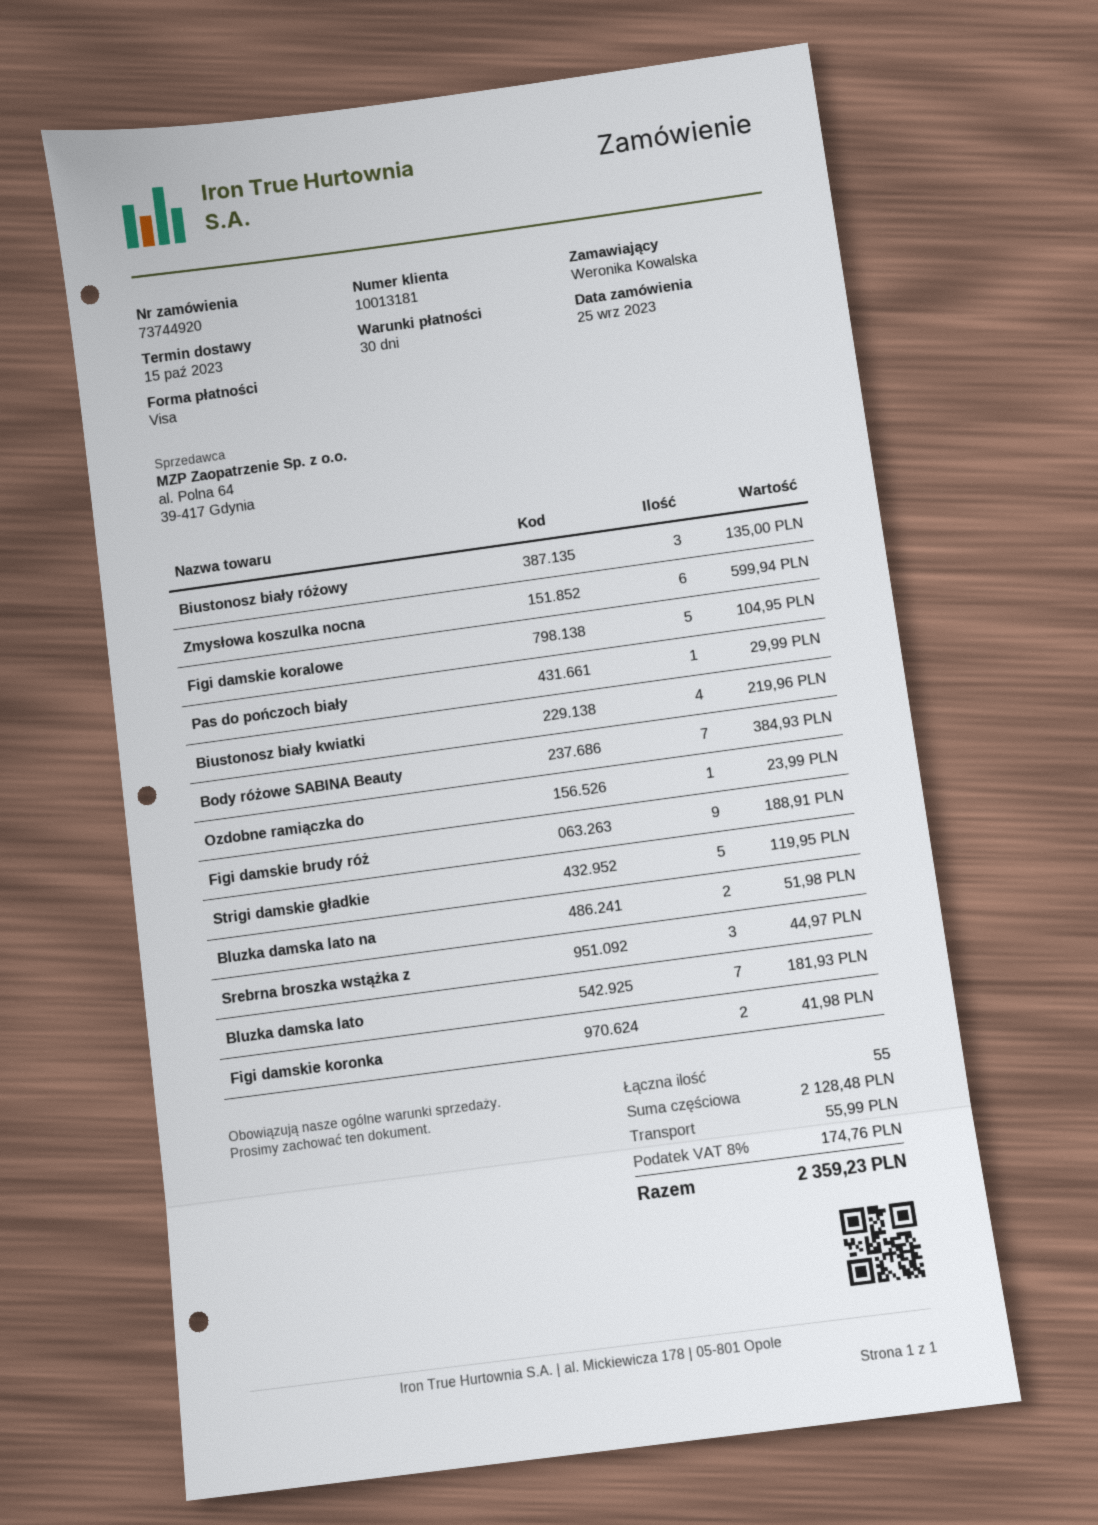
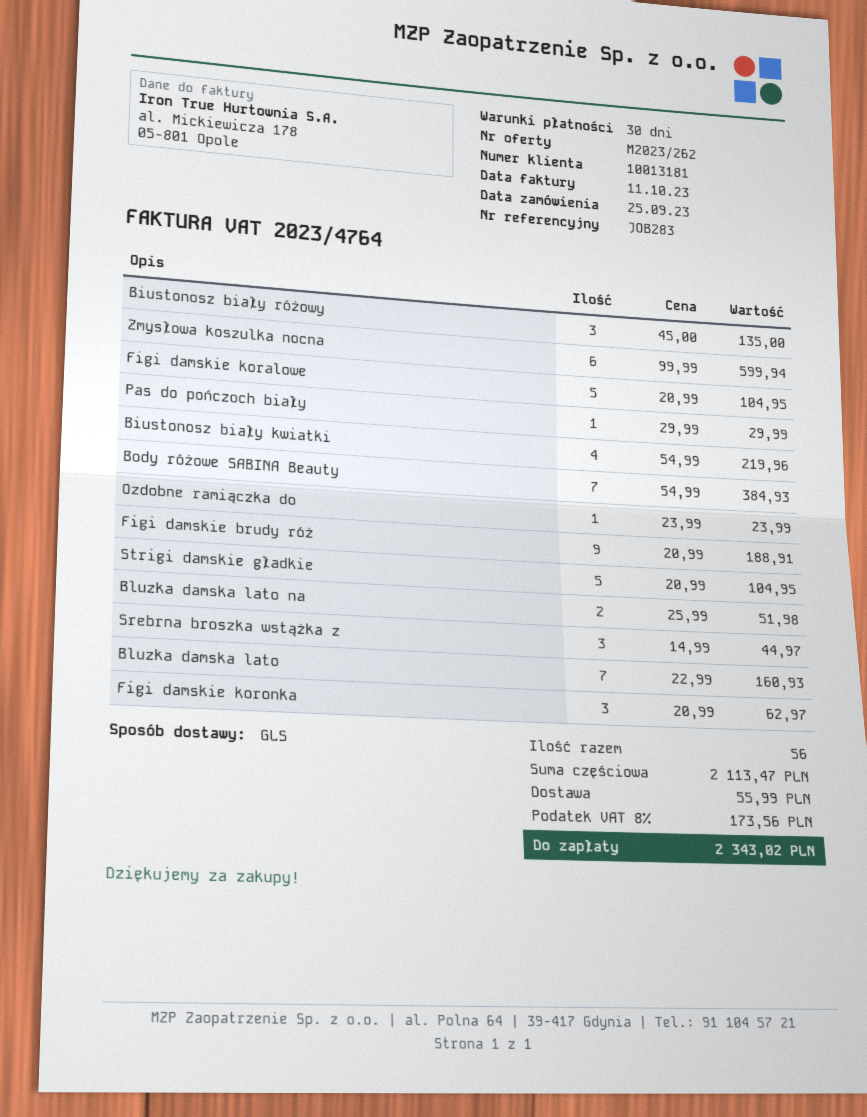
Strigi damskie gładkie: 5 for 119.95 -> 5 for 104.95
Bluzka damska lato: 7 for 181.93 -> 7 for 160.93
Figi damskie koronka: 2 for 41.98 -> 3 for 62.97
total quantity: 55 -> 56
subtotal: 2128.48 -> 2113.47
tax: 8% = 174.76 -> 8% = 173.56
total: 2359.23 -> 2343.02

